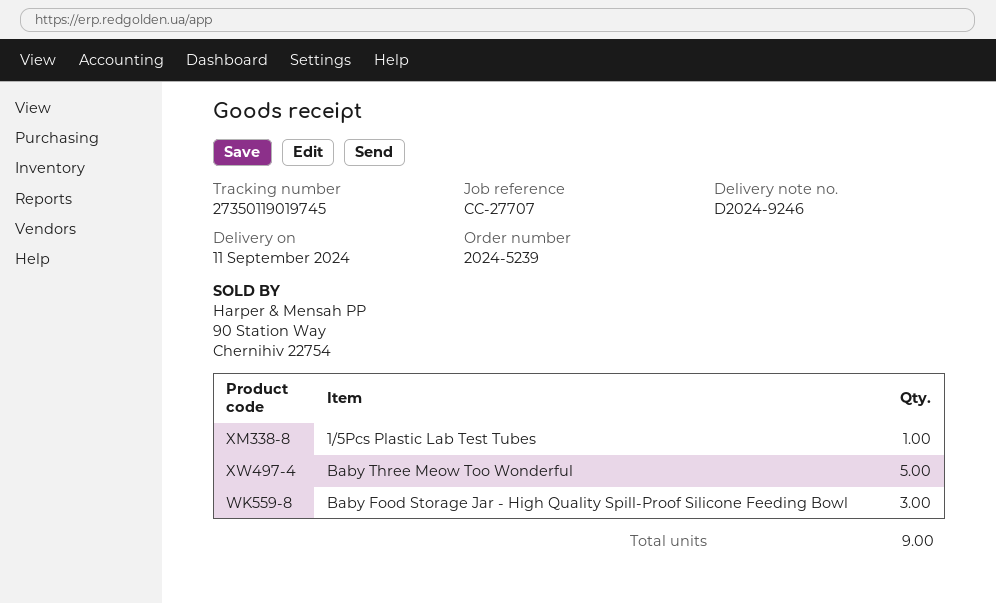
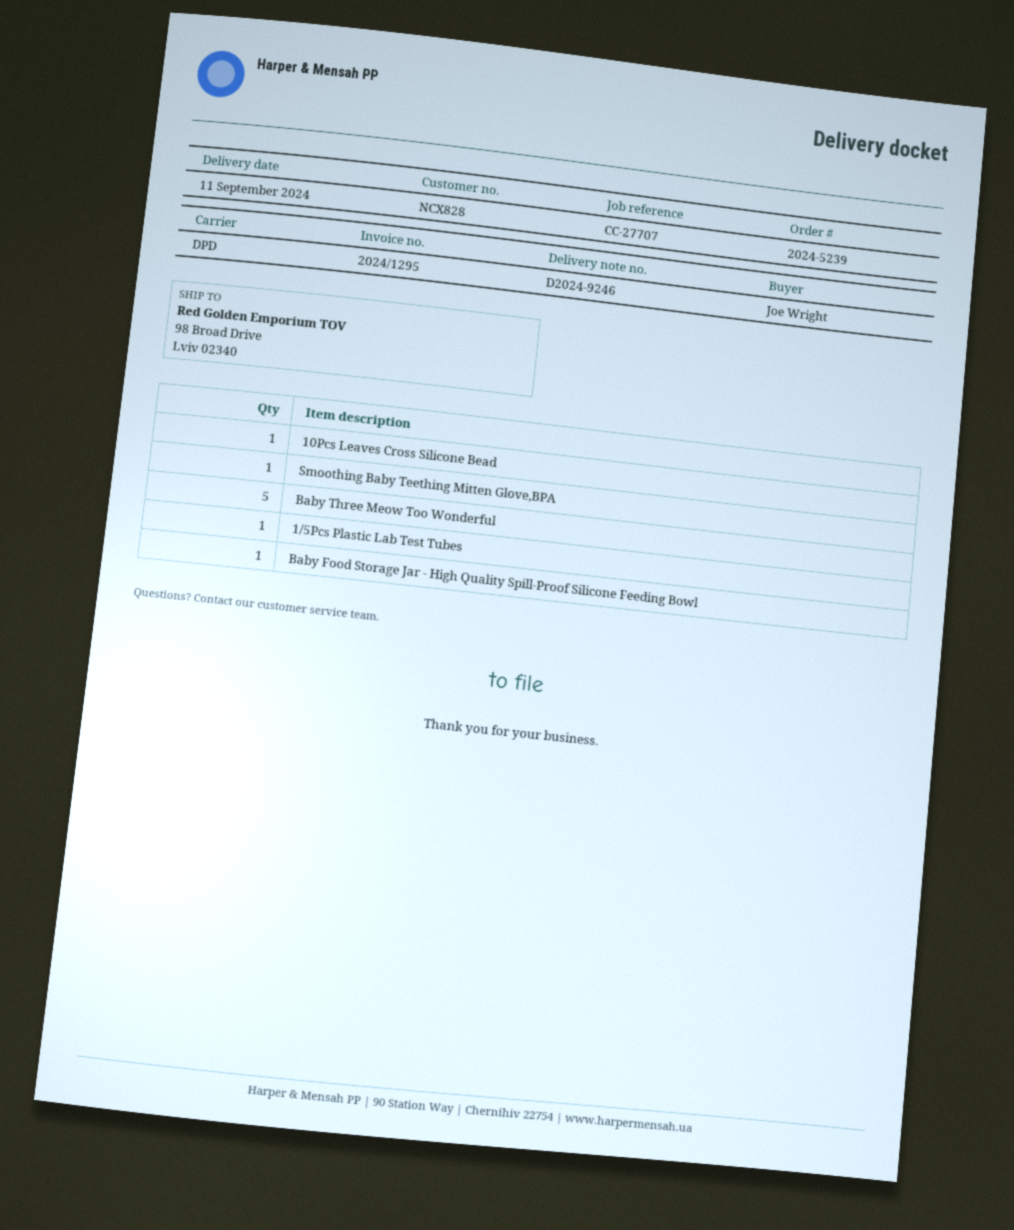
Baby Food Storage Jar - High Quality Spill-Proof Silicone Feeding Bowl: 3 -> 1
10Pcs Leaves Cross Silicone Bead: none -> 1
Smoothing Baby Teething Mitten Glove,BPA: none -> 1

